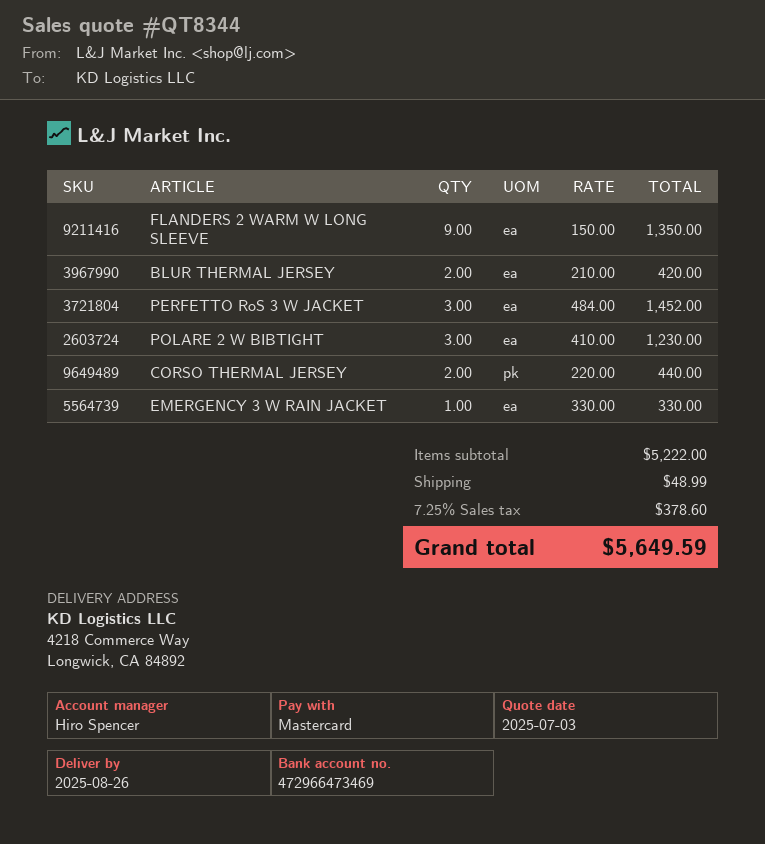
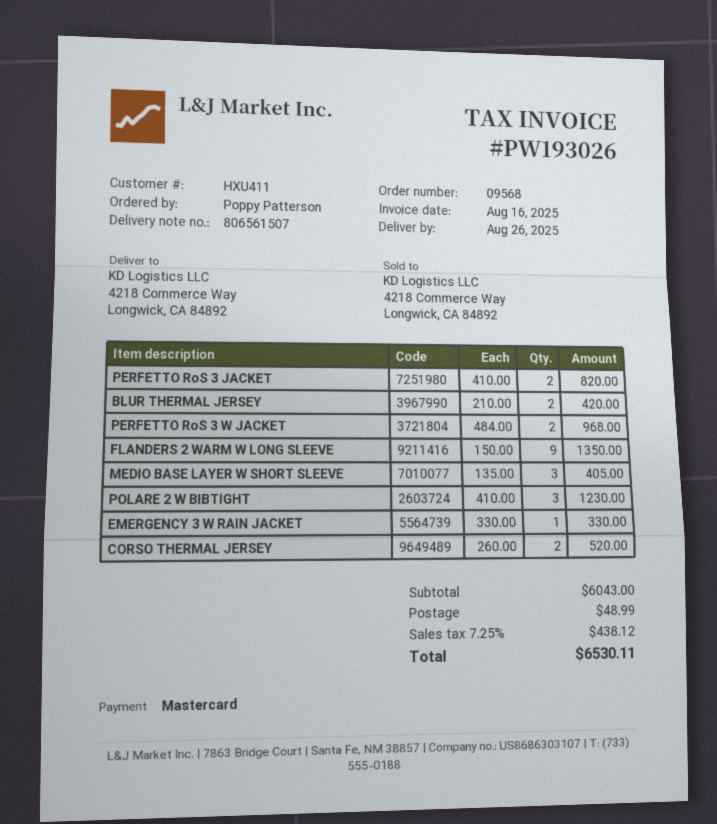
PERFETTO RoS 3 W JACKET: 3 x 484.00 = 1452.00 -> 2 x 484.00 = 968.00
CORSO THERMAL JERSEY: 2 x 220.00 = 440.00 -> 2 x 260.00 = 520.00
PERFETTO RoS 3 JACKET: none -> 2 x 410.00 = 820.00
MEDIO BASE LAYER W SHORT SLEEVE: none -> 3 x 135.00 = 405.00
subtotal: 5222.00 -> 6043.00
tax: 7.25% = 378.60 -> 7.25% = 438.12
total: 5649.59 -> 6530.11

